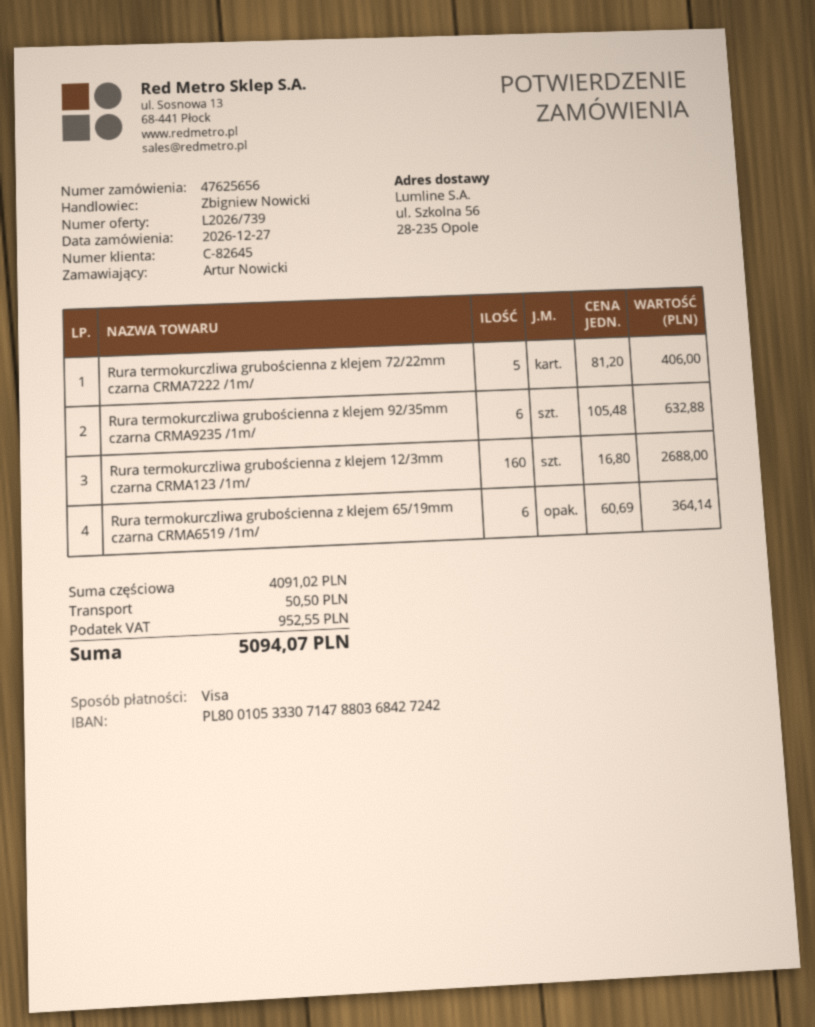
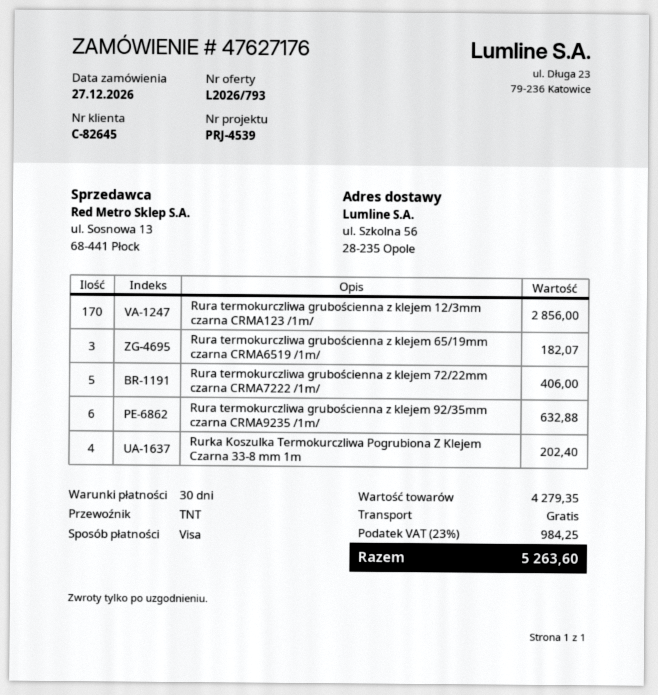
quote number: L2026/739 -> L2026/793
order number: 47625656 -> 47627176
Rura termokurczliwa grubościenna z klejem 12/3mm czarna CRMA123 /1m/: 160 for 2688.00 -> 170 for 2856.00
Rura termokurczliwa grubościenna z klejem 65/19mm czarna CRMA6519 /1m/: 6 for 364.14 -> 3 for 182.07
Rurka Koszulka Termokurczliwa Pogrubiona Z Klejem Czarna 33-8 mm 1m: none -> 4 for 202.40
subtotal: 4091.02 -> 4279.35
shipping: 50.50 -> 0.00
tax: 952.55 -> 984.25
total: 5094.07 -> 5263.60

